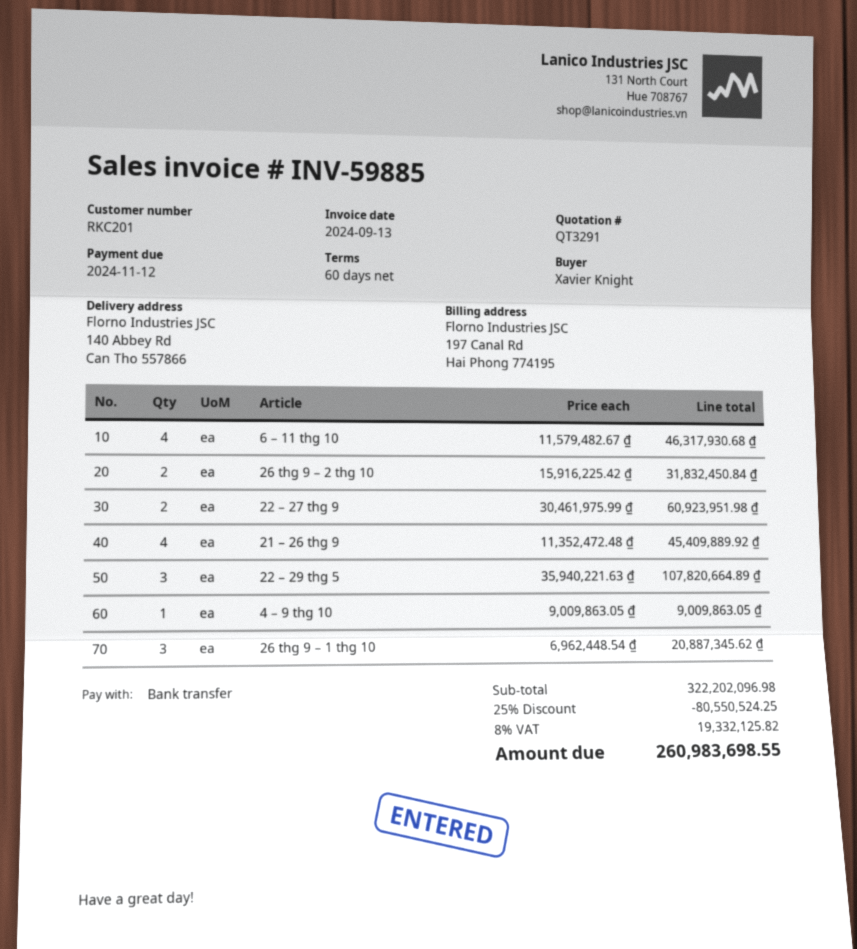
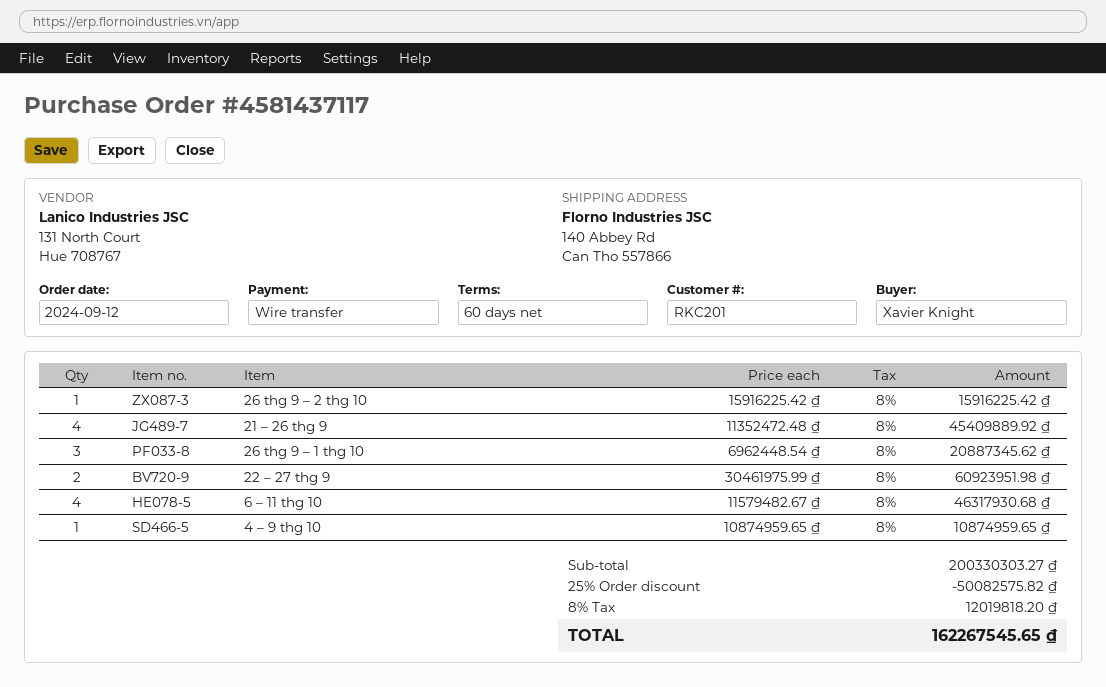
26 thg 9 – 2 thg 10: 2 x 15916225.42 = 31832450.84 -> 1 x 15916225.42 = 15916225.42
22 – 29 thg 5: 3 x 35940221.63 = 107820664.89 -> none
4 – 9 thg 10: 1 x 9009863.05 = 9009863.05 -> 1 x 10874959.65 = 10874959.65
subtotal: 322202096.98 -> 200330303.27
discount: 25% = 80550524.25 -> 25% = 50082575.82
tax: 8% = 19332125.82 -> 8% = 12019818.20
total: 260983698.55 -> 162267545.65

